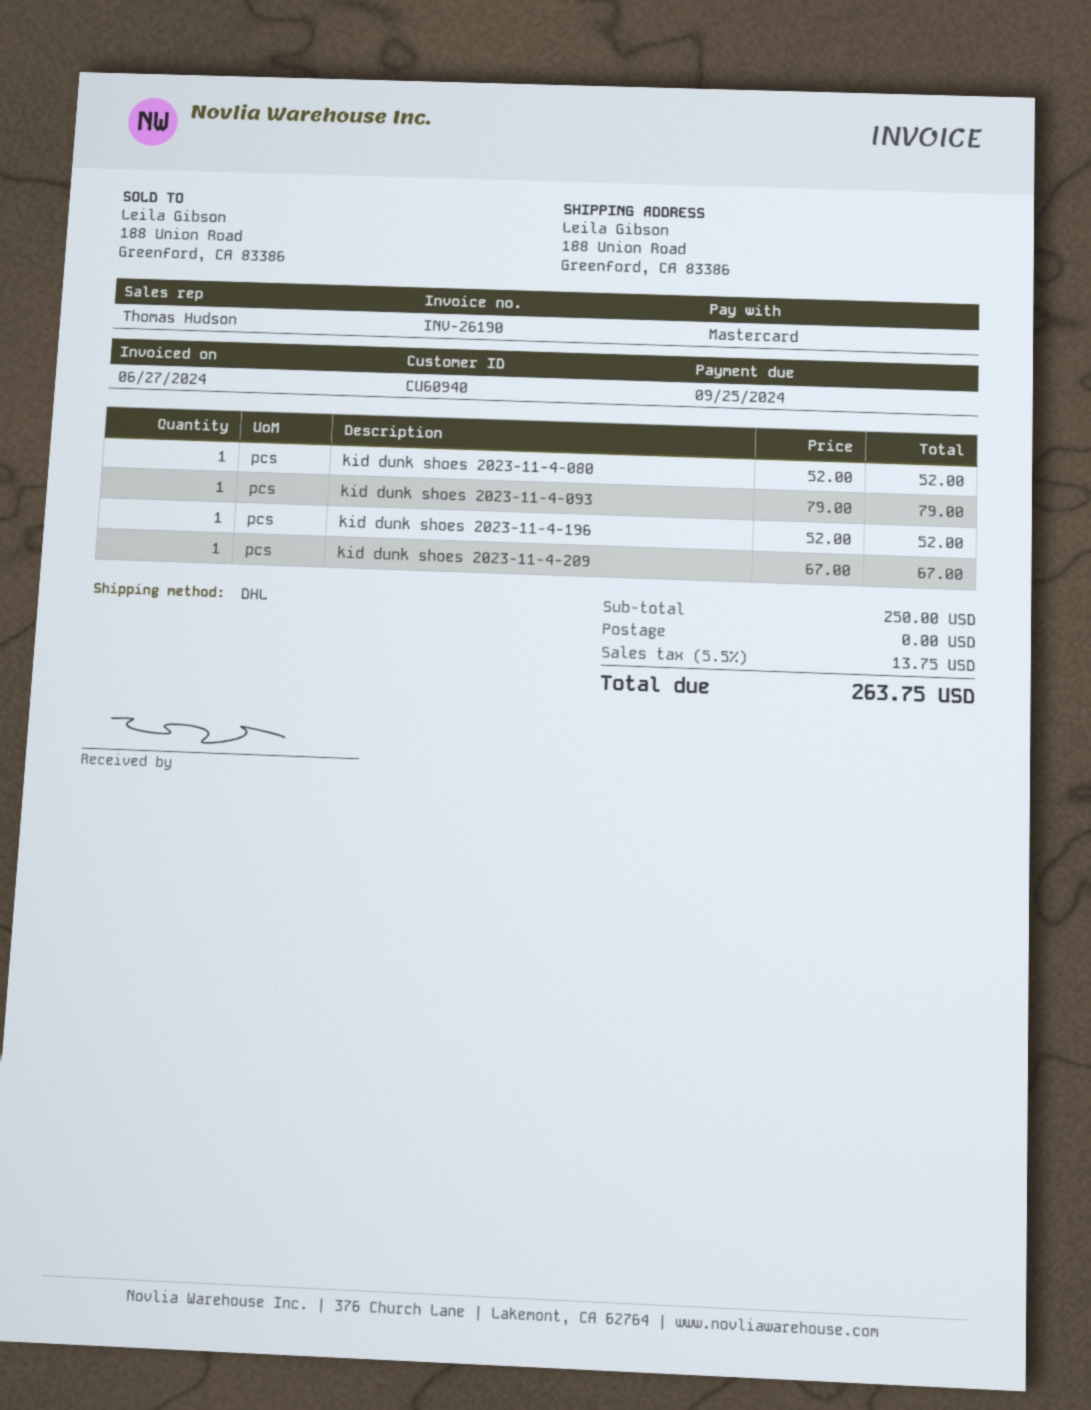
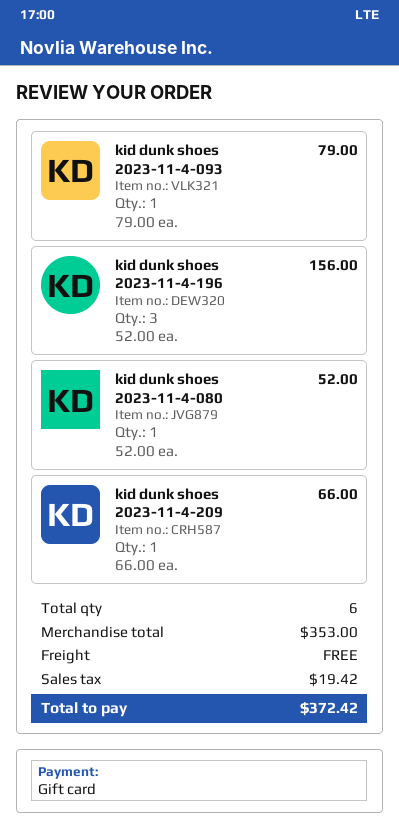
payment method: Mastercard -> gift card
kid dunk shoes 2023-11-4-196: 1 x 52.00 = 52.00 -> 3 x 52.00 = 156.00
kid dunk shoes 2023-11-4-209: 1 x 67.00 = 67.00 -> 1 x 66.00 = 66.00
subtotal: 250.00 -> 353.00
tax: 13.75 -> 19.42
total: 263.75 -> 372.42

